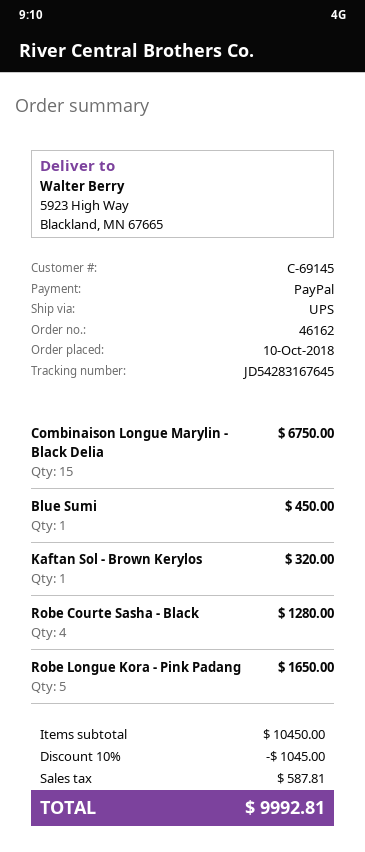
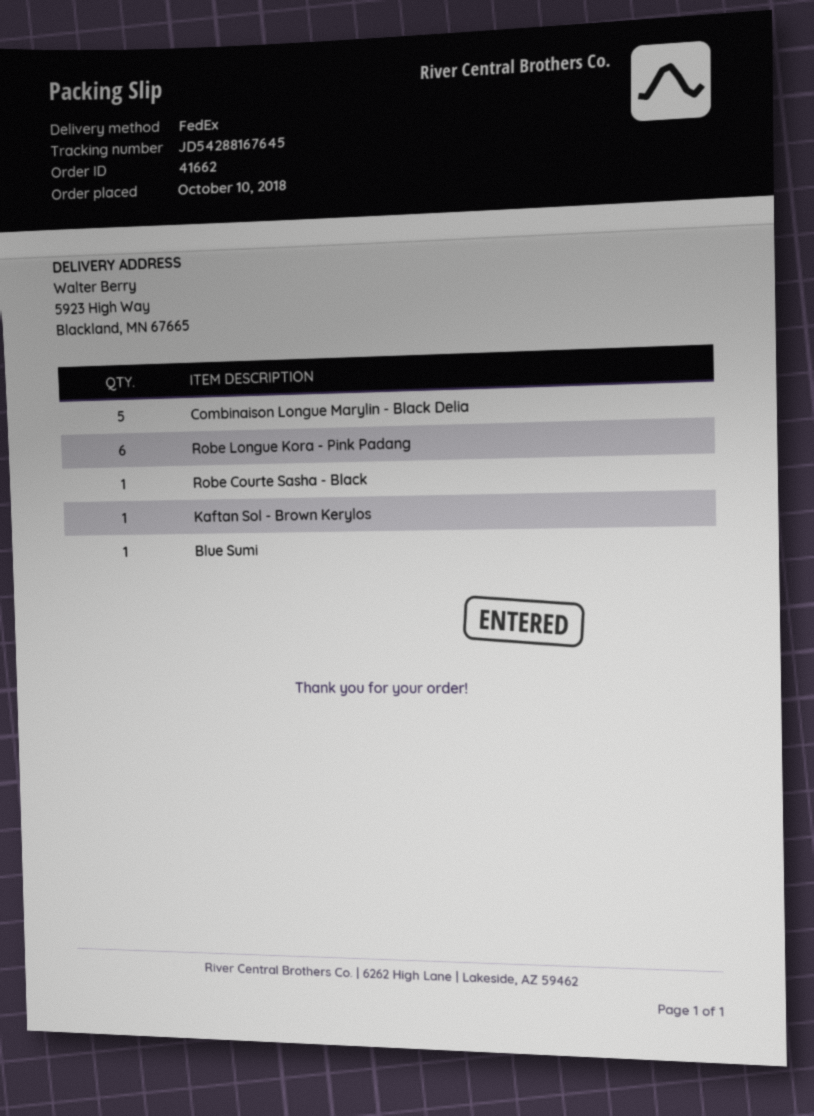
order number: 46162 -> 41662
shipping method: UPS -> FedEx
tracking number: JD54283167645 -> JD54288167645
Combinaison Longue Marylin - Black Delia: 15 -> 5
Robe Courte Sasha - Black: 4 -> 1
Robe Longue Kora - Pink Padang: 5 -> 6

